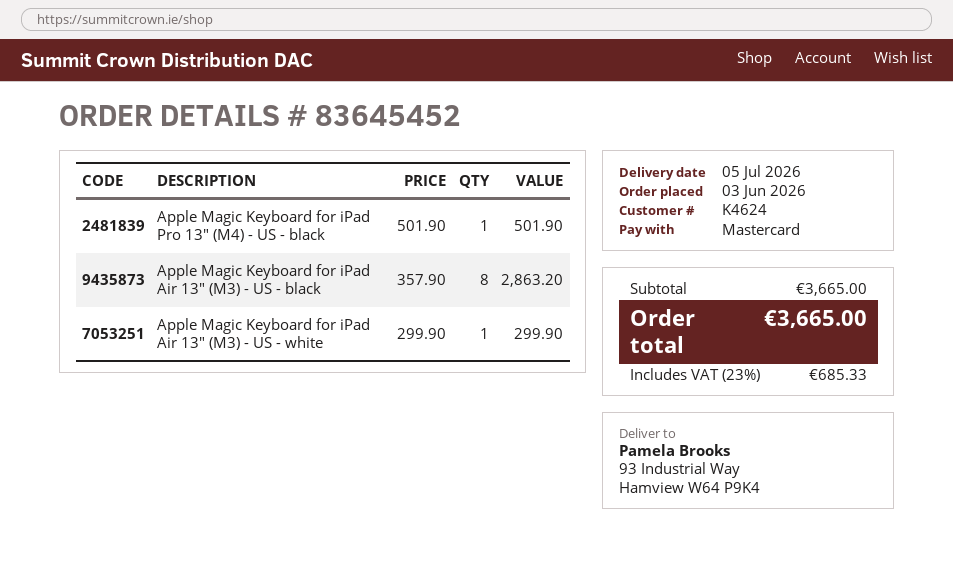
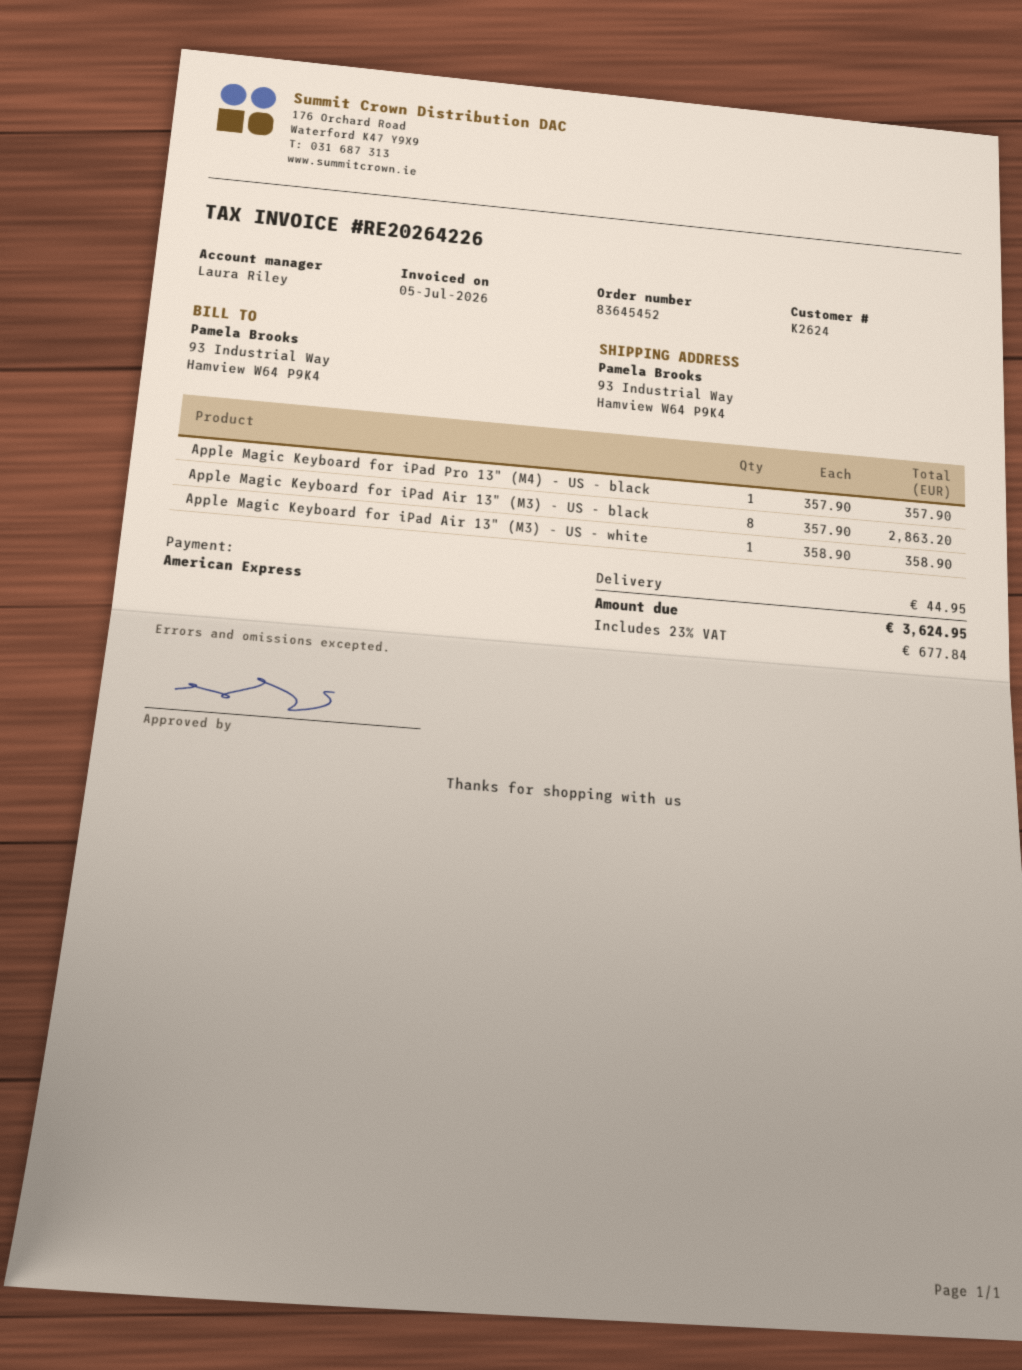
customer number: K4624 -> K2624
payment method: Mastercard -> American Express
Apple Magic Keyboard for iPad Pro 13" (M4) - US - black: 1 x 501.90 = 501.90 -> 1 x 357.90 = 357.90
Apple Magic Keyboard for iPad Air 13" (M3) - US - white: 1 x 299.90 = 299.90 -> 1 x 358.90 = 358.90
shipping: none -> 44.95
tax: 23% = 685.33 -> 23% = 677.84
total: 3665.00 -> 3624.95

